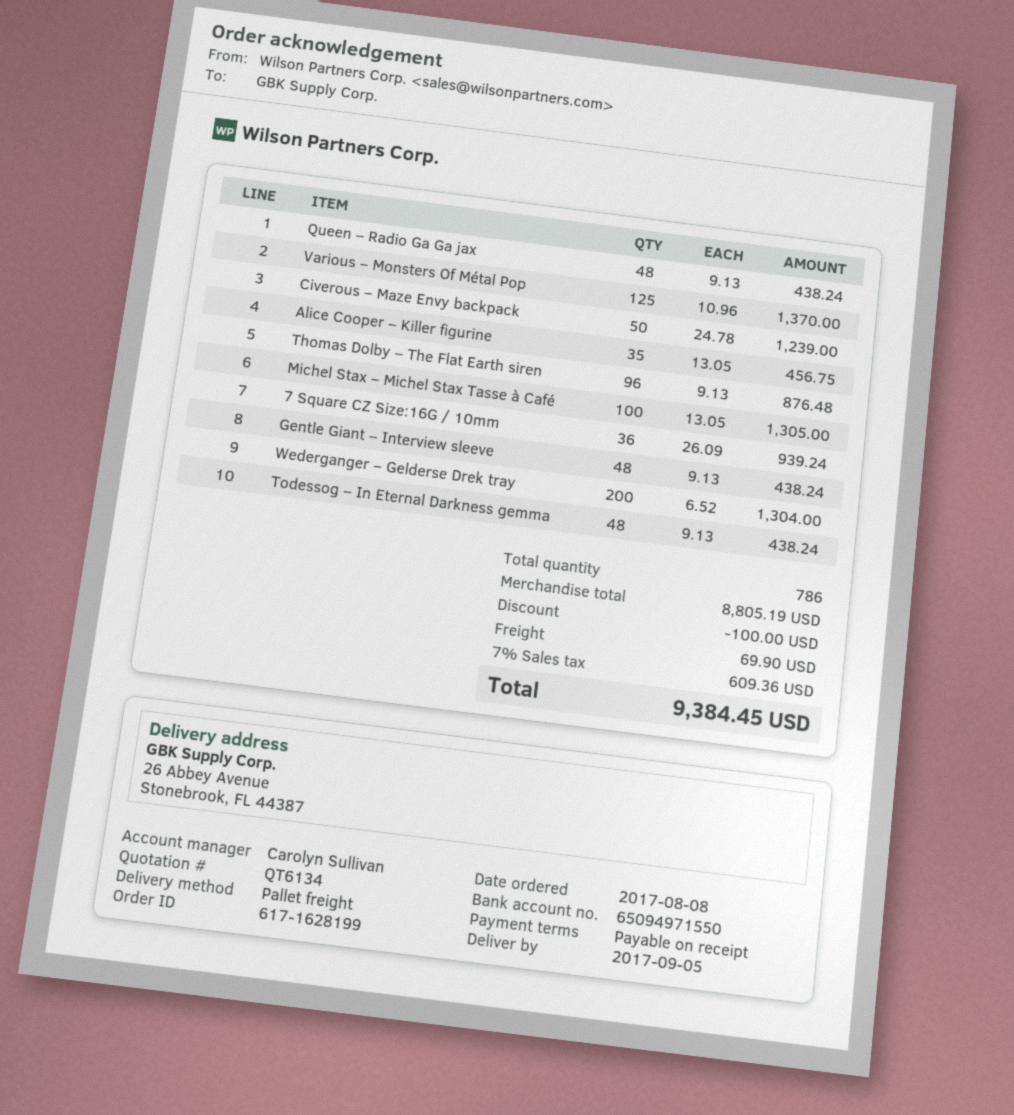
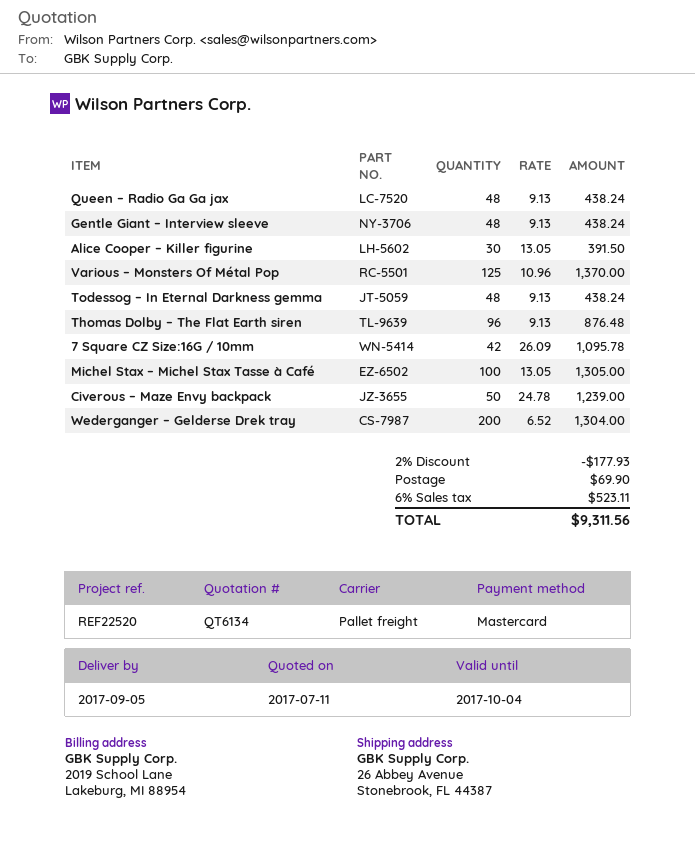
Alice Cooper – Killer figurine: 35 x 13.05 = 456.75 -> 30 x 13.05 = 391.50
7 Square CZ Size:16G / 10mm: 36 x 26.09 = 939.24 -> 42 x 26.09 = 1095.78
discount: 100.00 -> 177.93
tax: 7% = 609.36 -> 6% = 523.11
total: 9384.45 -> 9311.56

